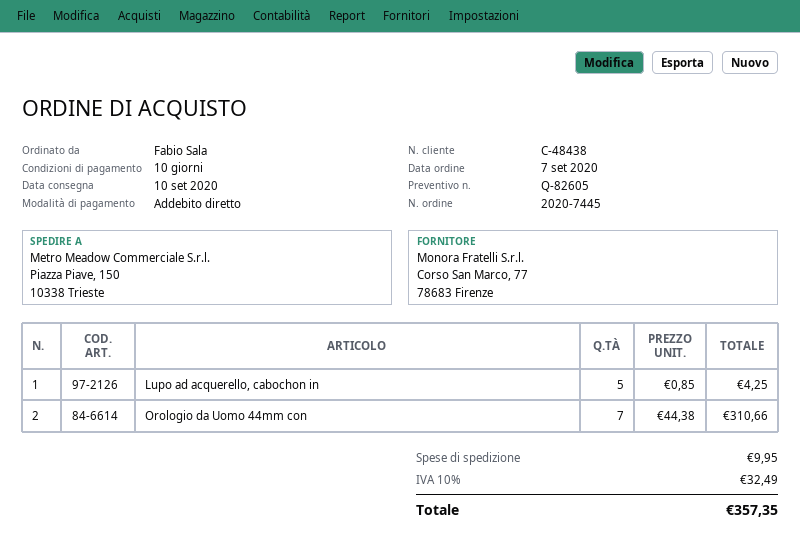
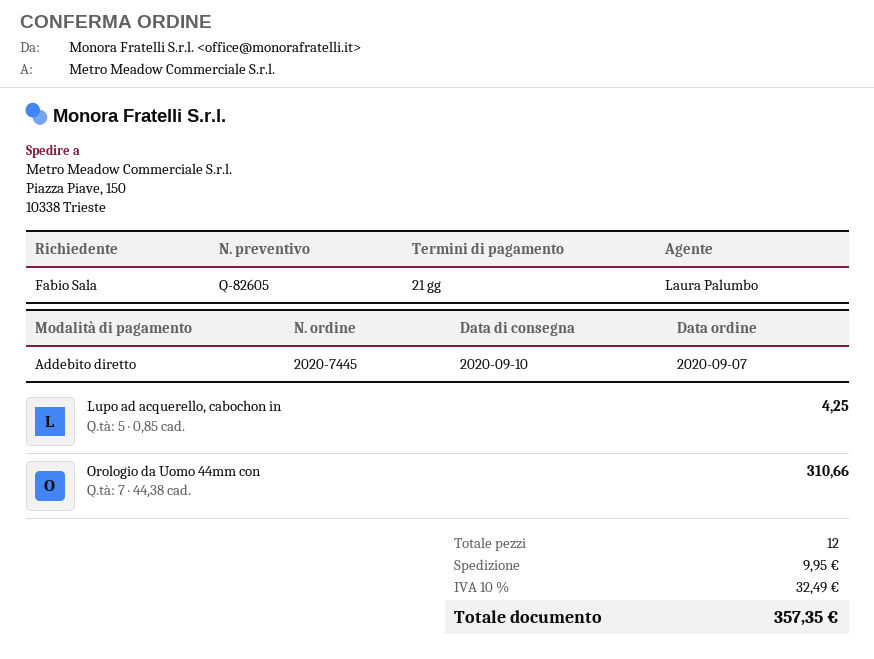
payment terms: 10 days -> 21 days

